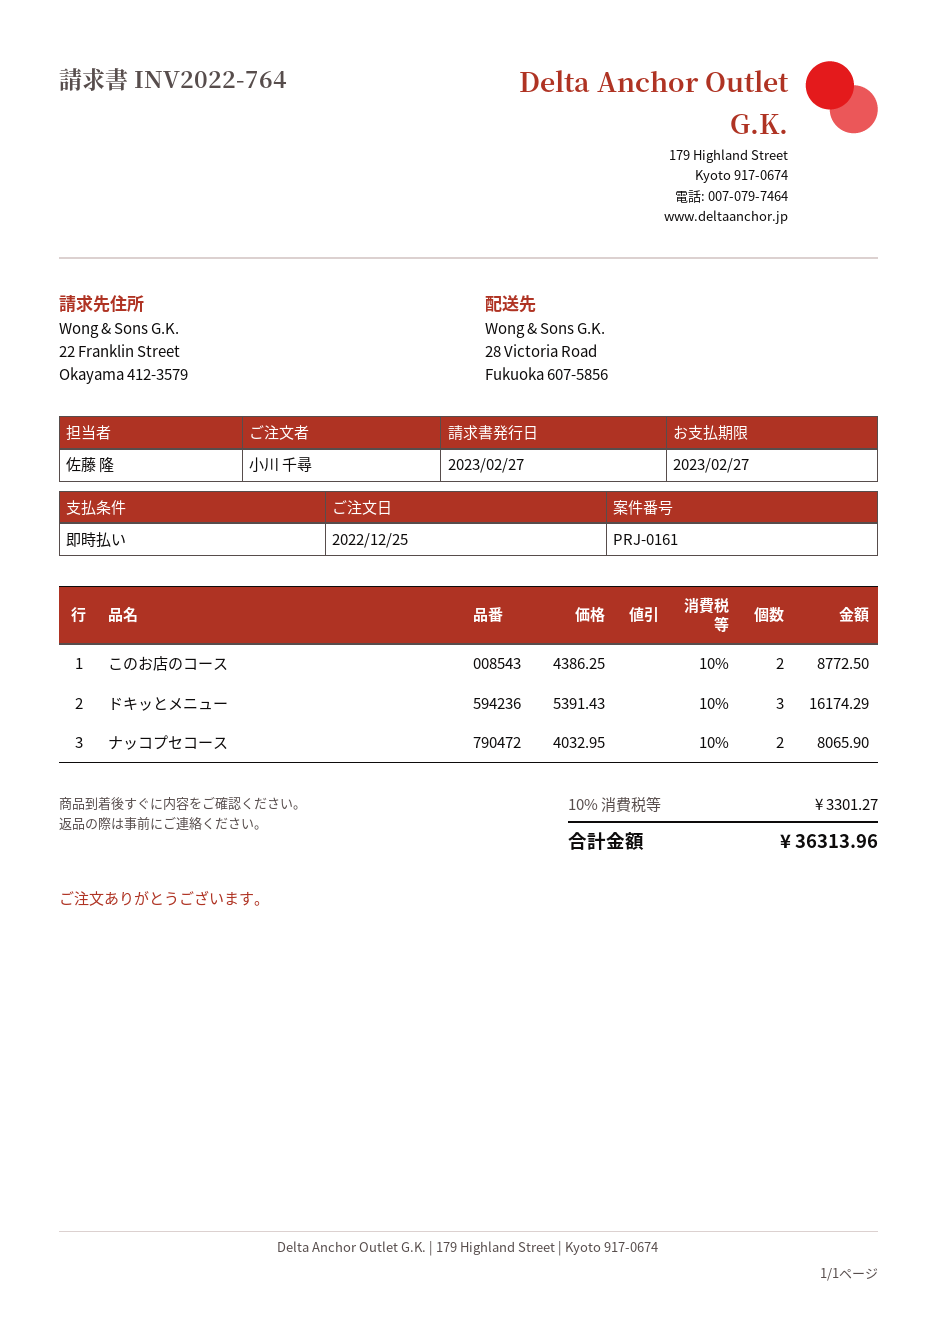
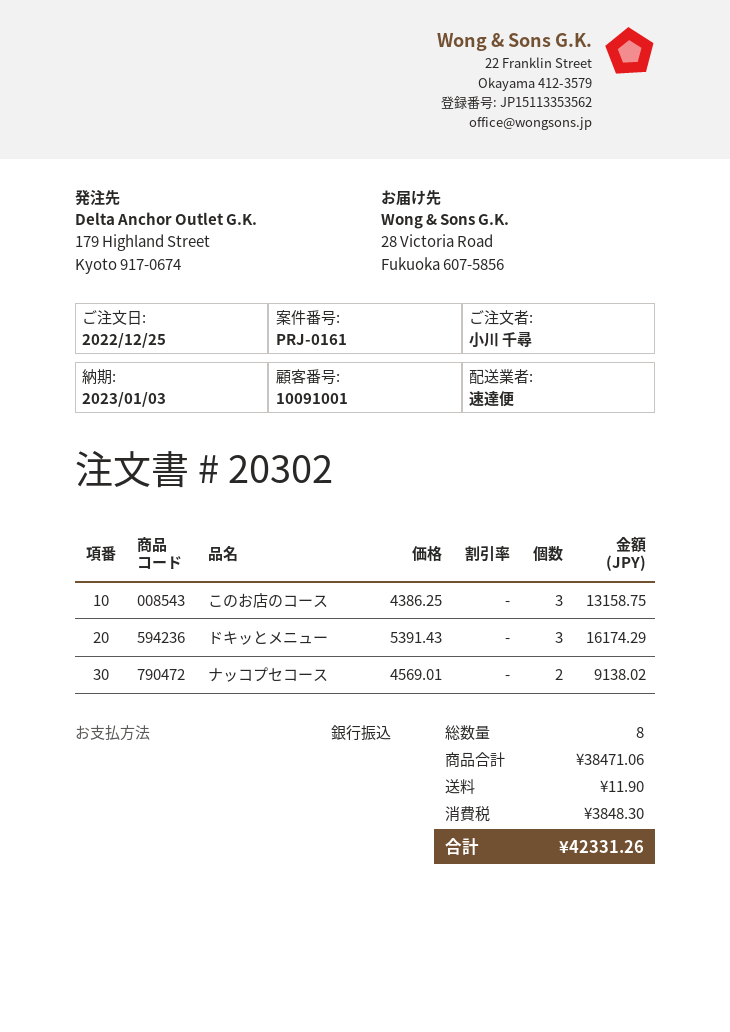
このお店のコース: 2 x 4386.25 = 8772.50 -> 3 x 4386.25 = 13158.75
ナッコプセコース: 2 x 4032.95 = 8065.90 -> 2 x 4569.01 = 9138.02
shipping: none -> 11.90
tax: 3301.27 -> 3848.30
total: 36313.96 -> 42331.26

